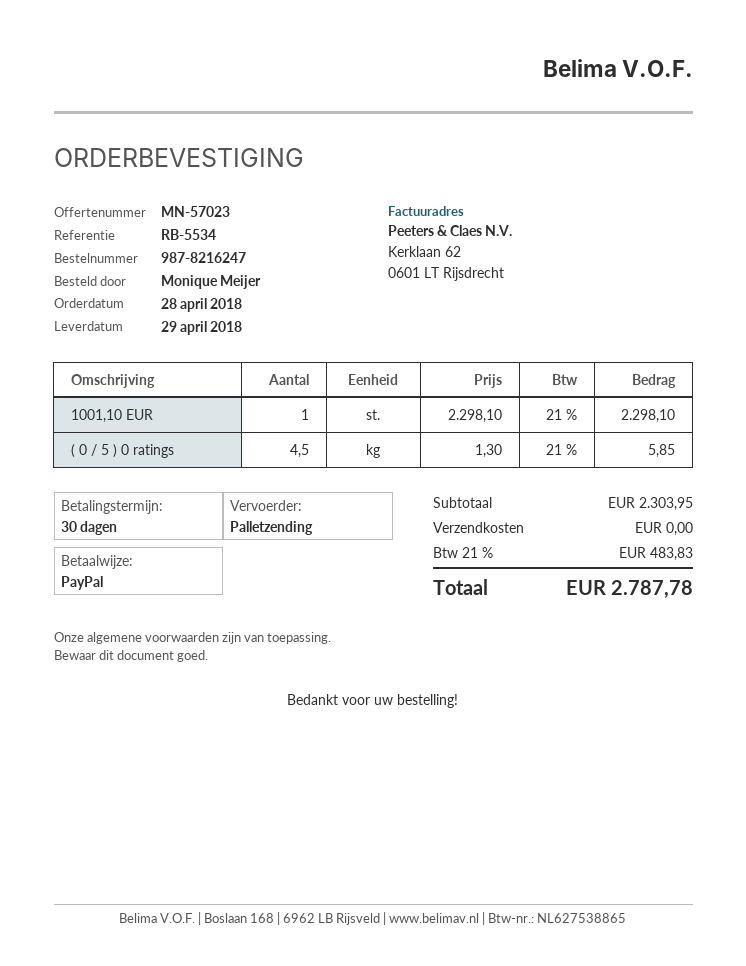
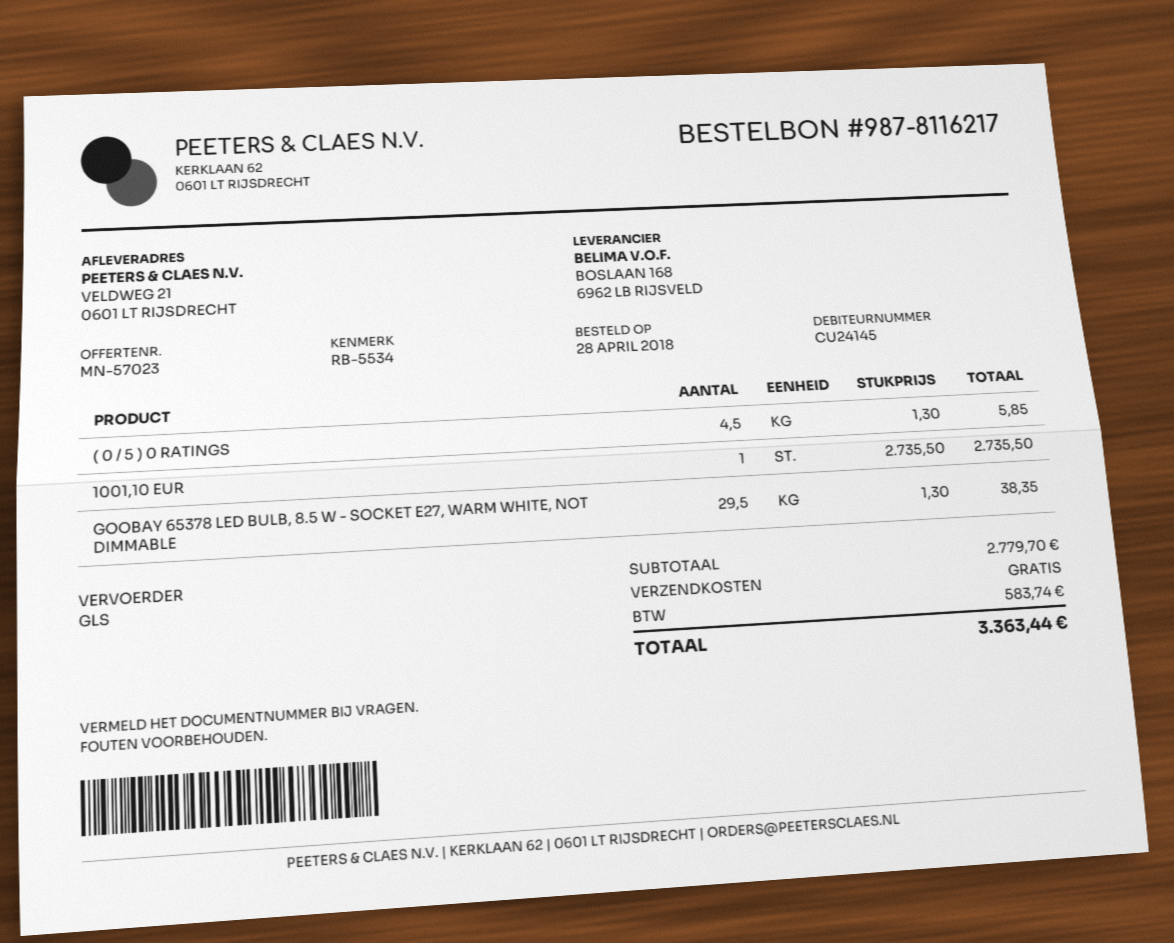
order number: 987-8216247 -> 987-8116217
shipping method: pallet freight -> GLS
1001,10 EUR: 1 x 2298.10 = 2298.10 -> 1 x 2735.50 = 2735.50
GOOBAY 65378 LED BULB, 8.5 W - SOCKET E27, WARM WHITE, NOT DIMMABLE: none -> 29.5 x 1.30 = 38.35
subtotal: 2303.95 -> 2779.70
tax: 483.83 -> 583.74
total: 2787.78 -> 3363.44

